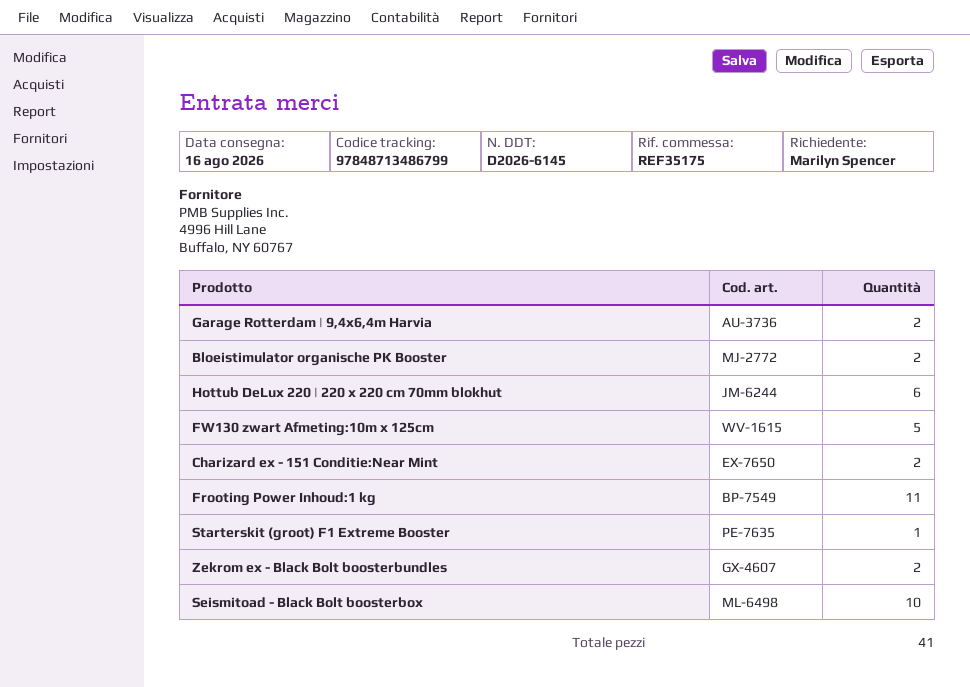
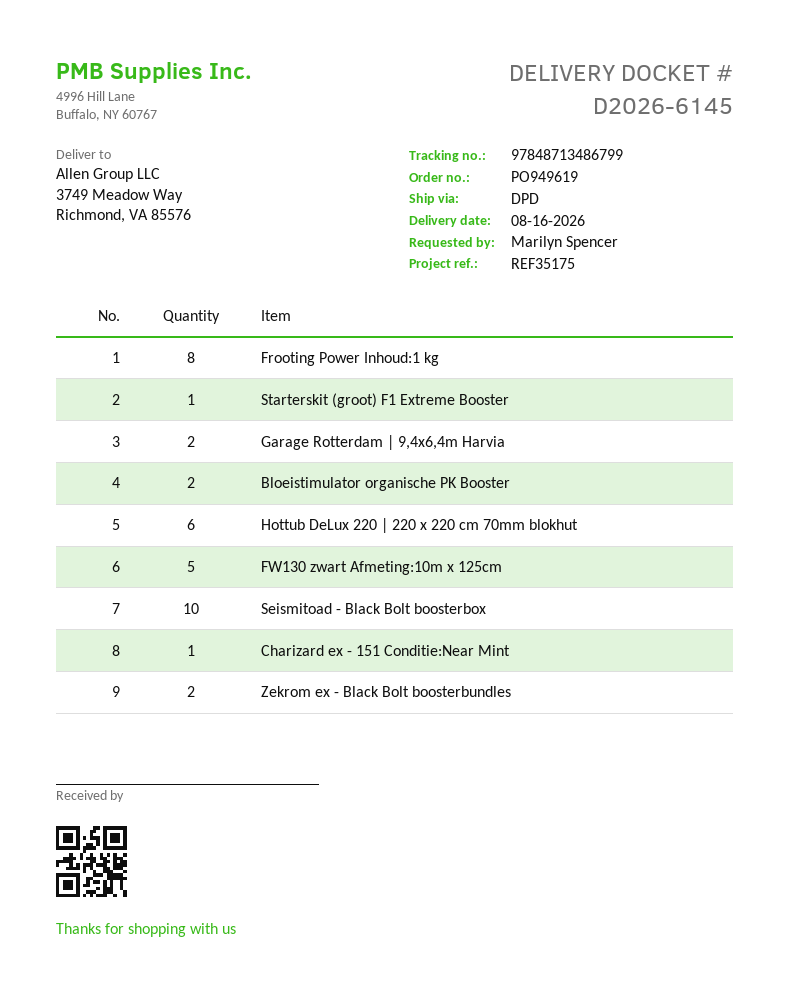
Charizard ex - 151 Conditie:Near Mint: 2 -> 1
Frooting Power Inhoud:1 kg: 11 -> 8

